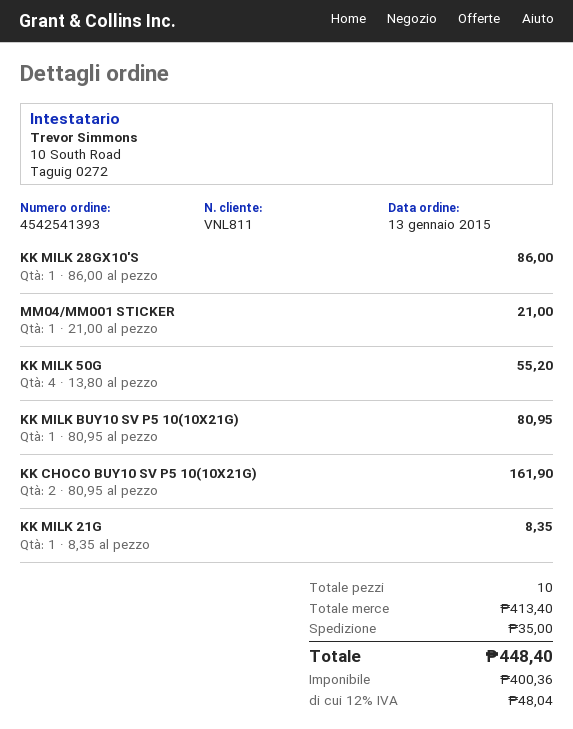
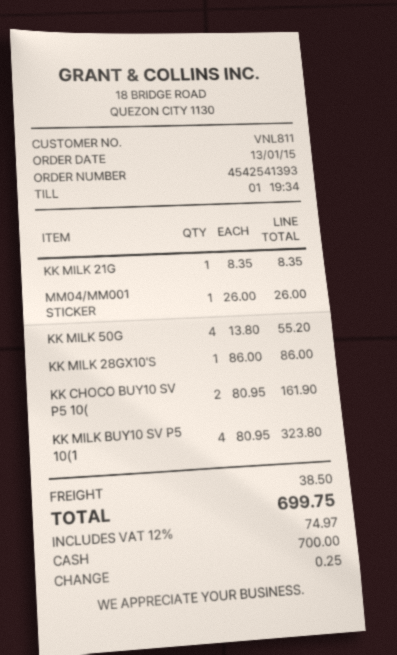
MM04/MM001 STICKER: 1 x 21.00 = 21.00 -> 1 x 26.00 = 26.00
KK MILK BUY10 SV P5 10(10X21G): 1 x 80.95 = 80.95 -> 4 x 80.95 = 323.80
shipping: 35.00 -> 38.50
tax: 12% = 48.04 -> 12% = 74.97
total: 448.40 -> 699.75

